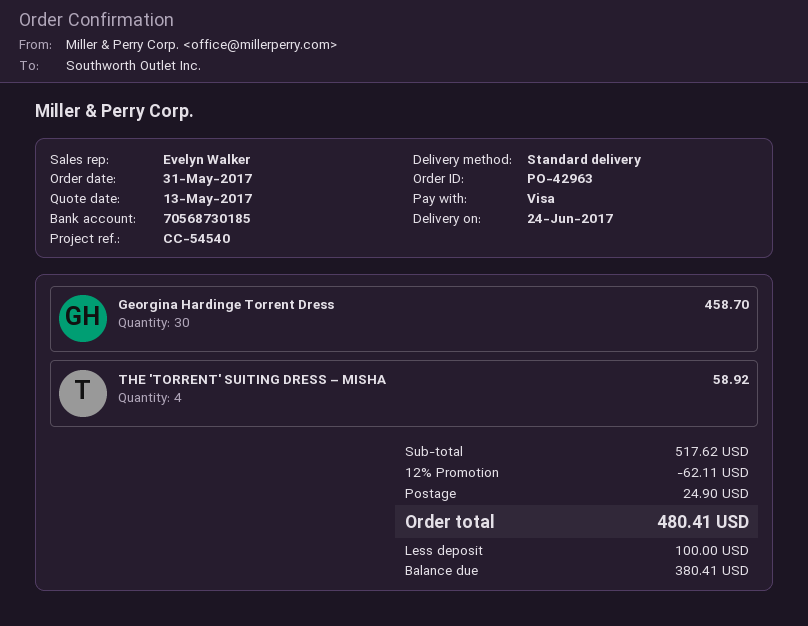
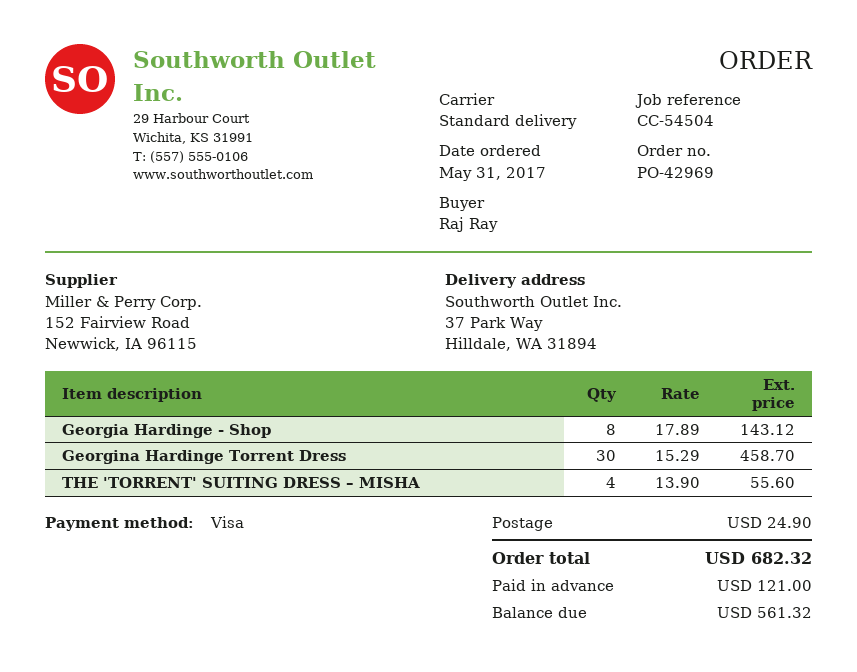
order number: PO-42963 -> PO-42969
reference: CC-54540 -> CC-54504
THE 'TORRENT' SUITING DRESS – MISHA: 4 for 58.92 -> 4 for 55.60
Georgia Hardinge - Shop: none -> 8 for 143.12
discount: 12% = 62.11 -> none
total: 480.41 -> 682.32
deposit: 100.00 -> 121.00
balance: 380.41 -> 561.32

